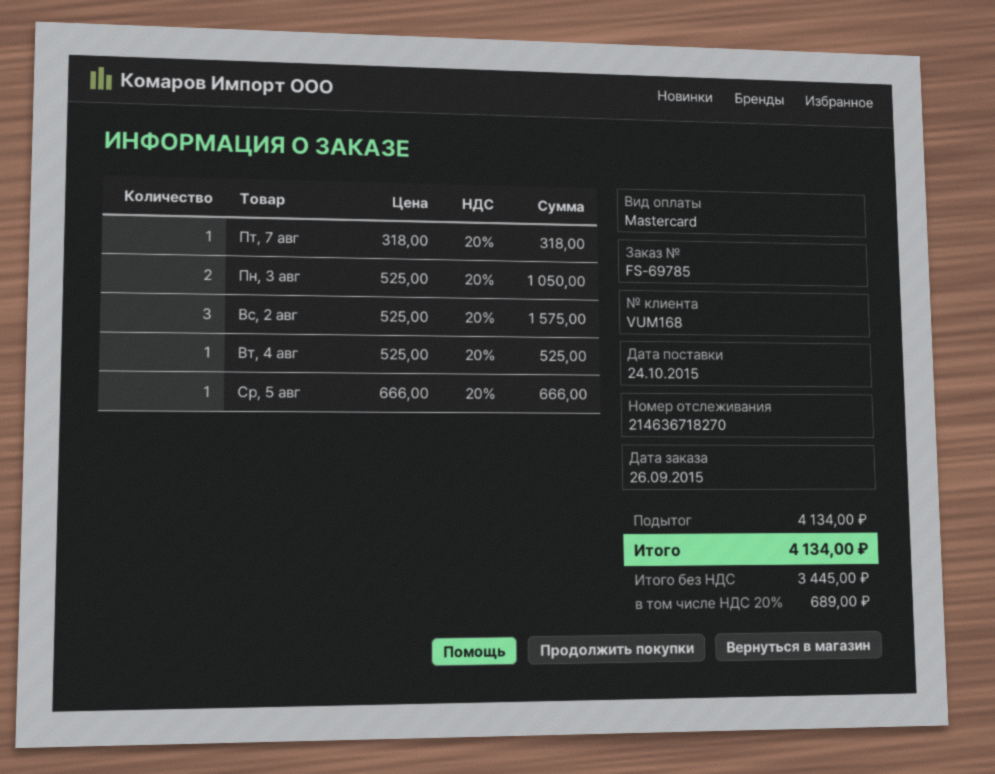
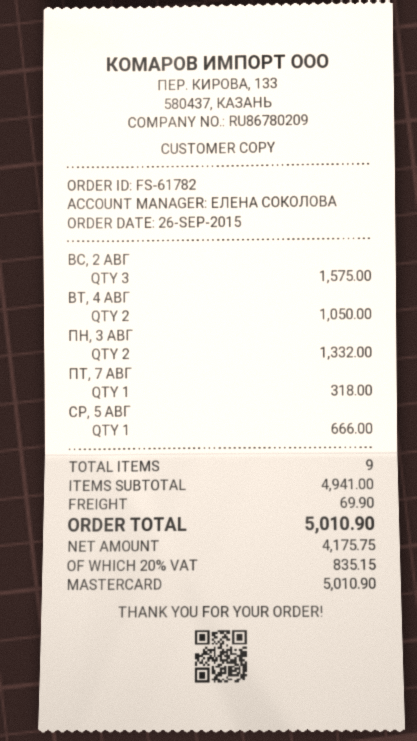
order number: FS-69785 -> FS-61782
Пн, 3 авг: 2 for 1050.00 -> 2 for 1332.00
Вт, 4 авг: 1 for 525.00 -> 2 for 1050.00
subtotal: 4134.00 -> 4941.00
shipping: none -> 69.90
net: 3445.00 -> 4175.75
tax: 20% = 689.00 -> 20% = 835.15
total: 4134.00 -> 5010.90

